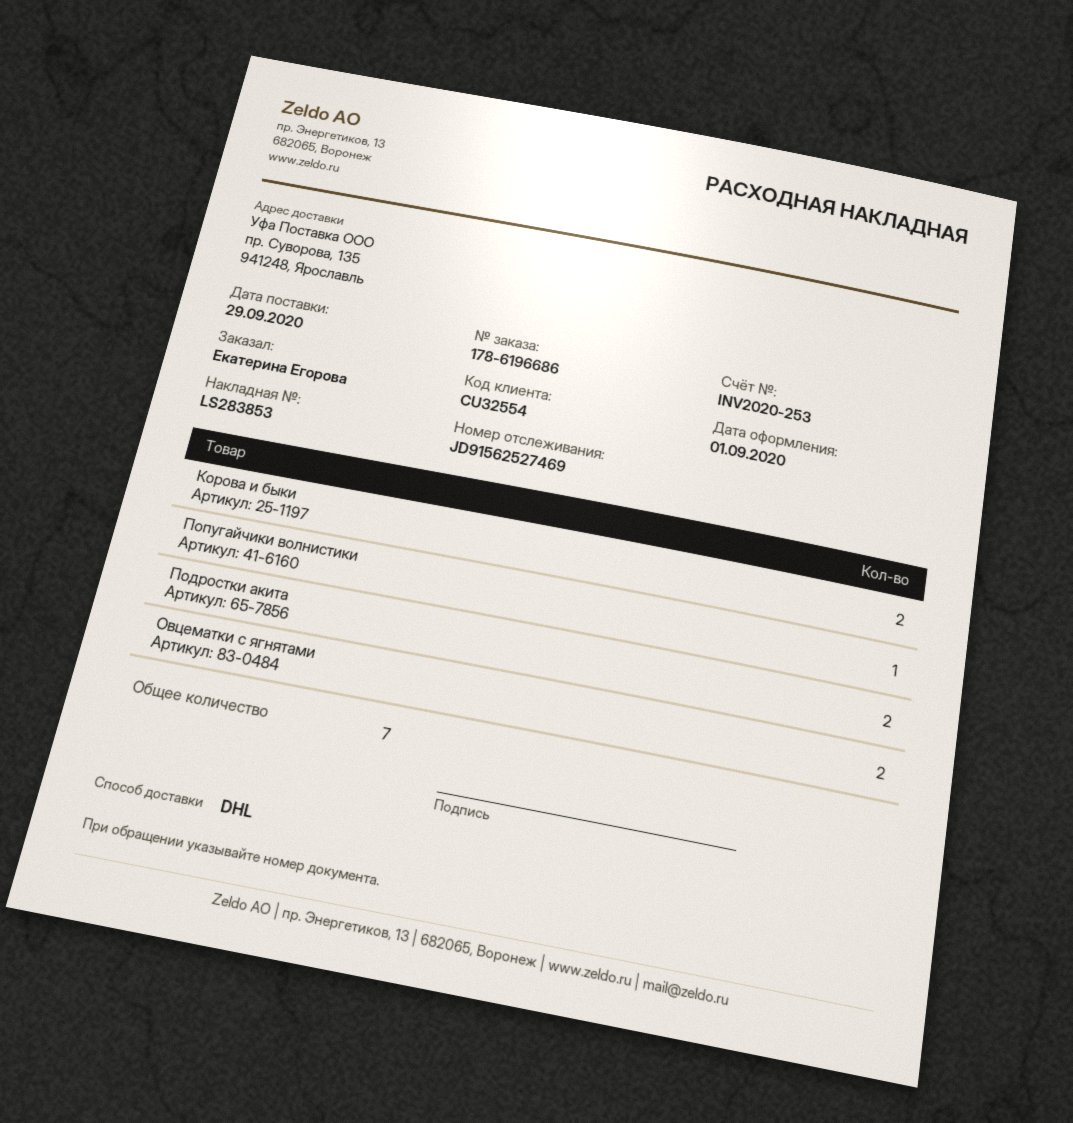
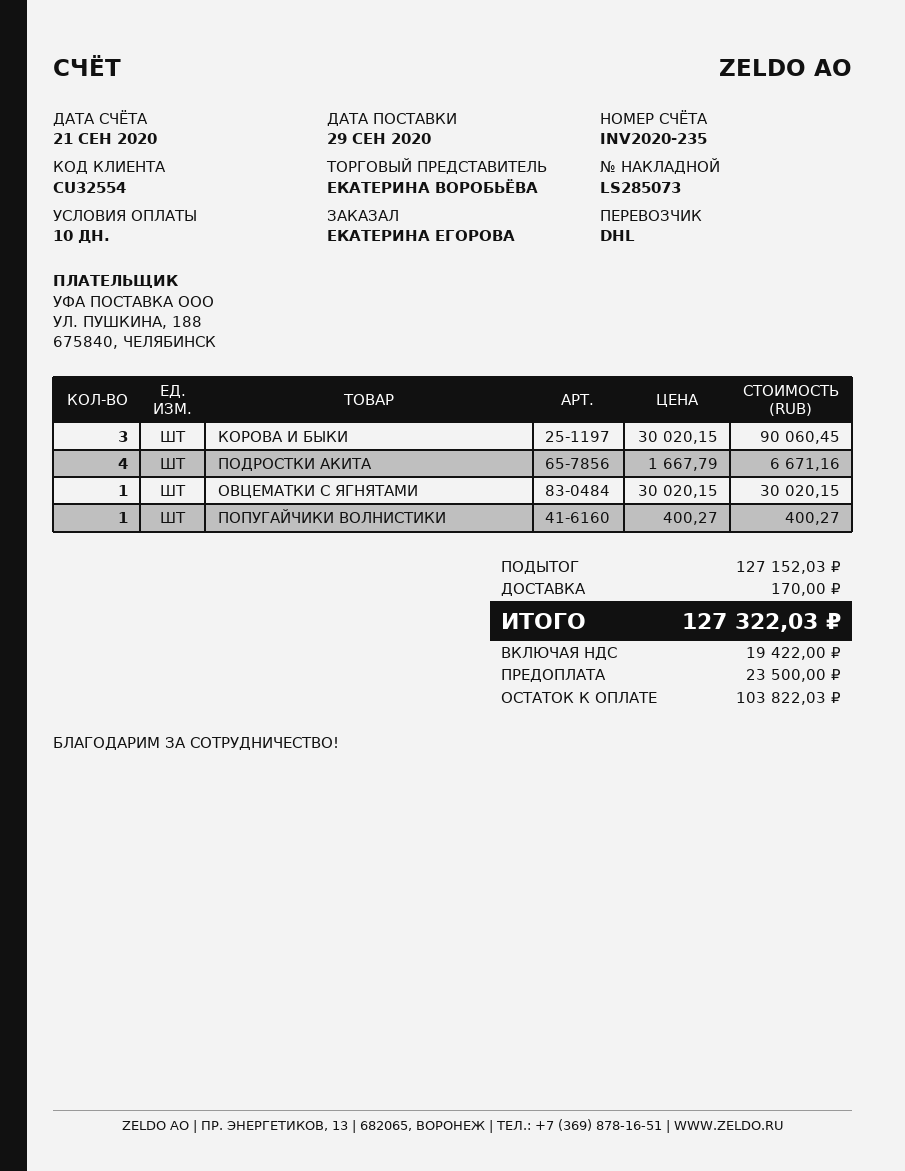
delivery note number: LS283853 -> LS285073
invoice number: INV2020-253 -> INV2020-235
Корова и быки: 2 -> 3
Подростки акита: 2 -> 4
Овцематки с ягнятами: 2 -> 1

